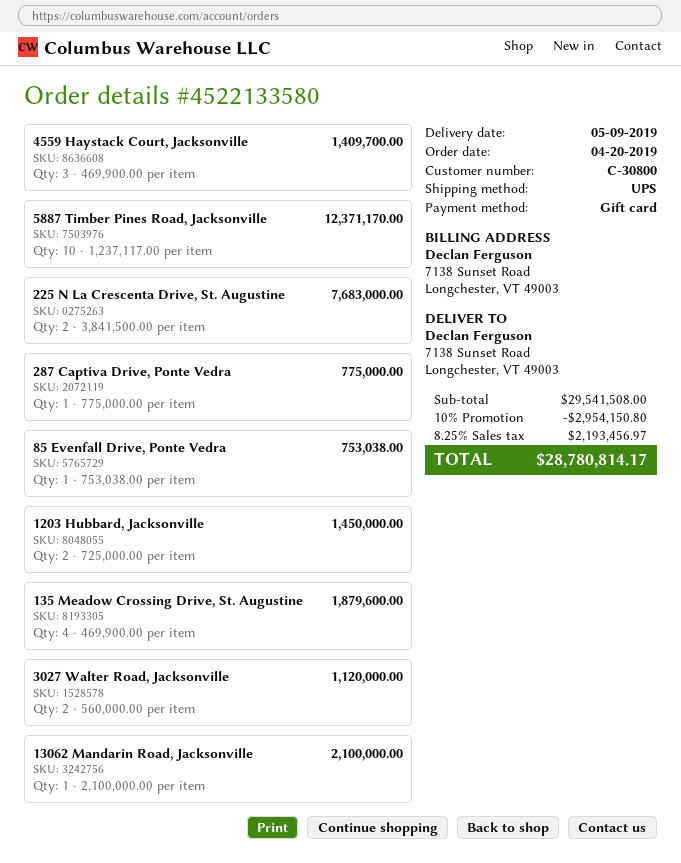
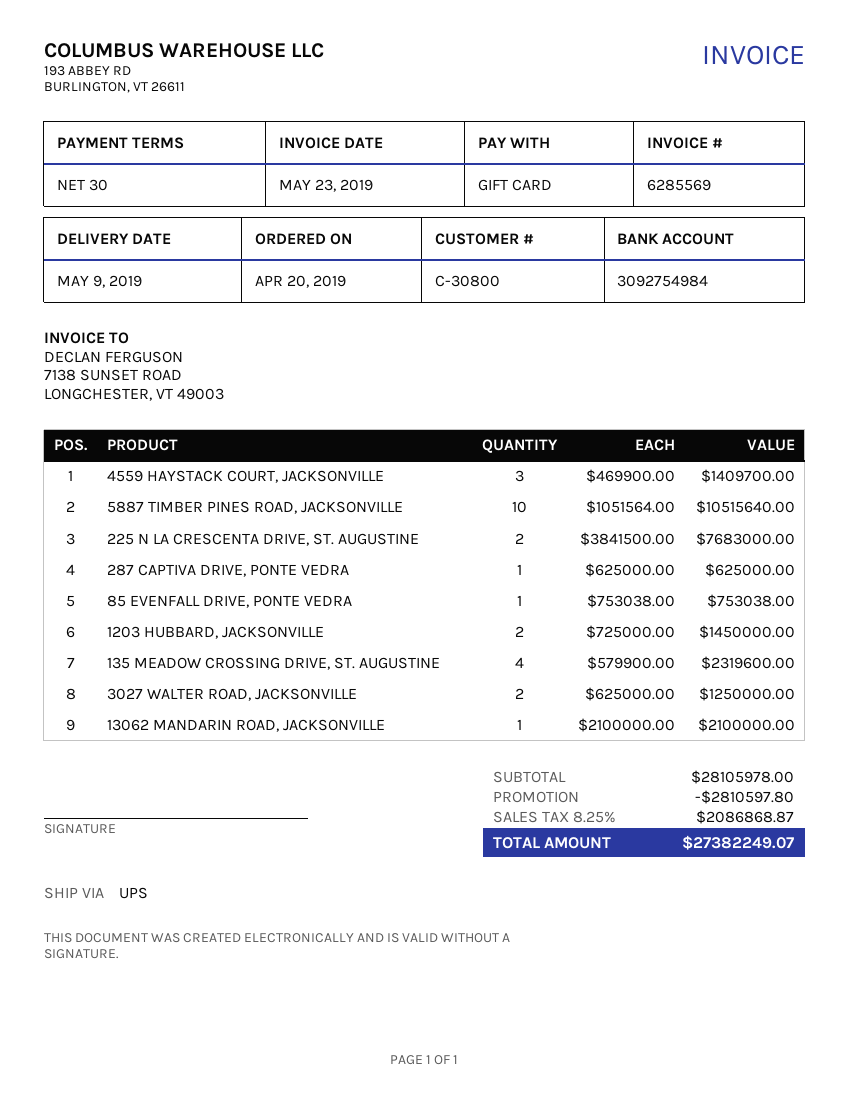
5887 Timber Pines Road, Jacksonville: 10 x 1237117.00 = 12371170.00 -> 10 x 1051564.00 = 10515640.00
287 Captiva Drive, Ponte Vedra: 1 x 775000.00 = 775000.00 -> 1 x 625000.00 = 625000.00
135 Meadow Crossing Drive, St. Augustine: 4 x 469900.00 = 1879600.00 -> 4 x 579900.00 = 2319600.00
3027 Walter Road, Jacksonville: 2 x 560000.00 = 1120000.00 -> 2 x 625000.00 = 1250000.00
subtotal: 29541508.00 -> 28105978.00
discount: 2954150.80 -> 2810597.80
tax: 8.25% = 2193456.97 -> 8.25% = 2086868.87
total: 28780814.17 -> 27382249.07

